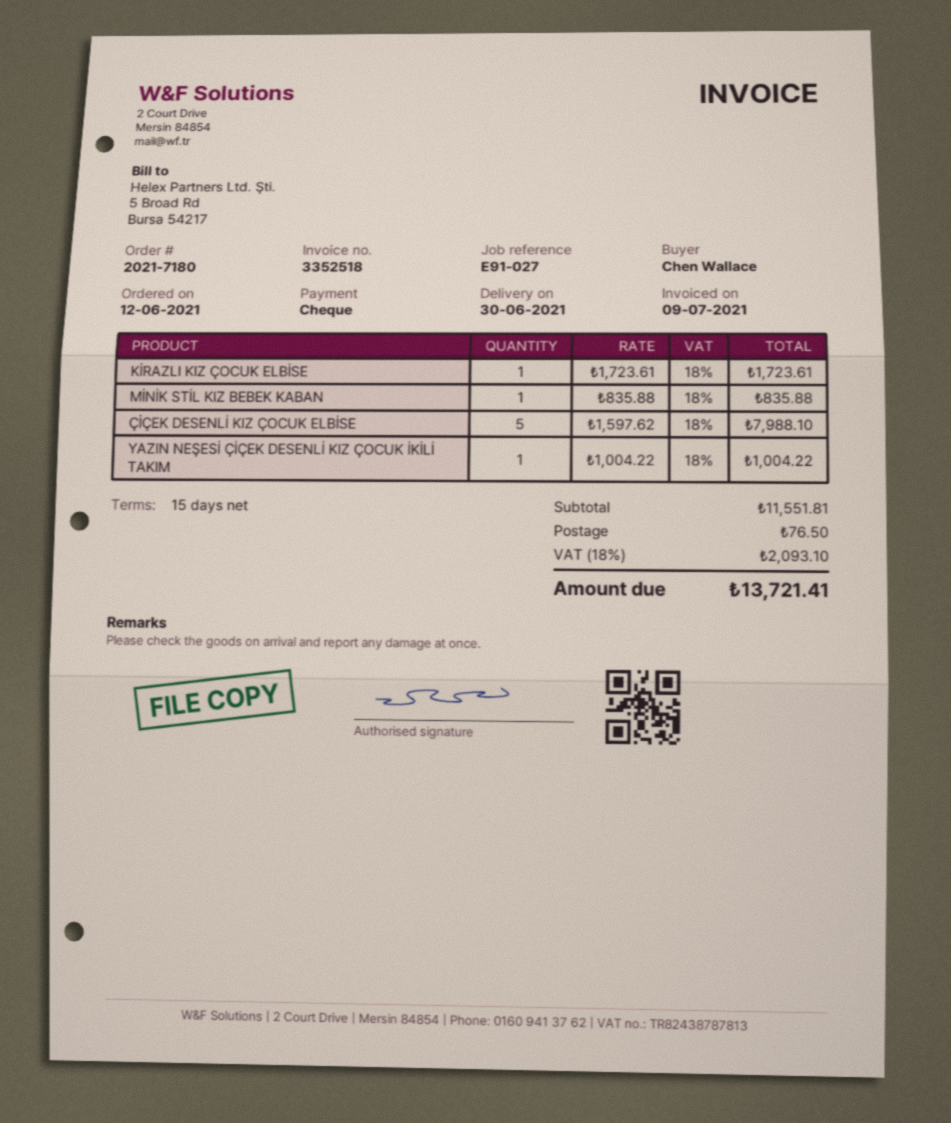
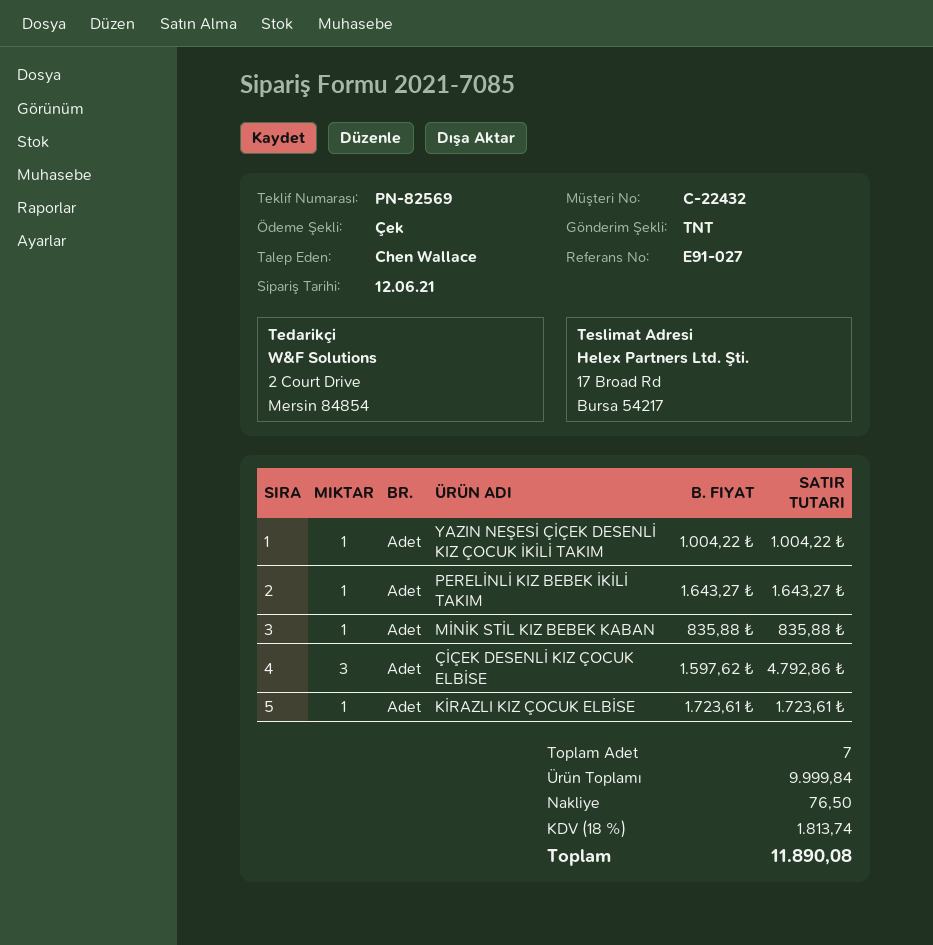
order number: 2021-7180 -> 2021-7085
ÇİÇEK DESENLİ KIZ ÇOCUK ELBİSE: 5 x 1597.62 = 7988.10 -> 3 x 1597.62 = 4792.86
PERELİNLİ KIZ BEBEK İKİLİ TAKIM: none -> 1 x 1643.27 = 1643.27
subtotal: 11551.81 -> 9999.84
tax: 18% = 2093.10 -> 18% = 1813.74
total: 13721.41 -> 11890.08

